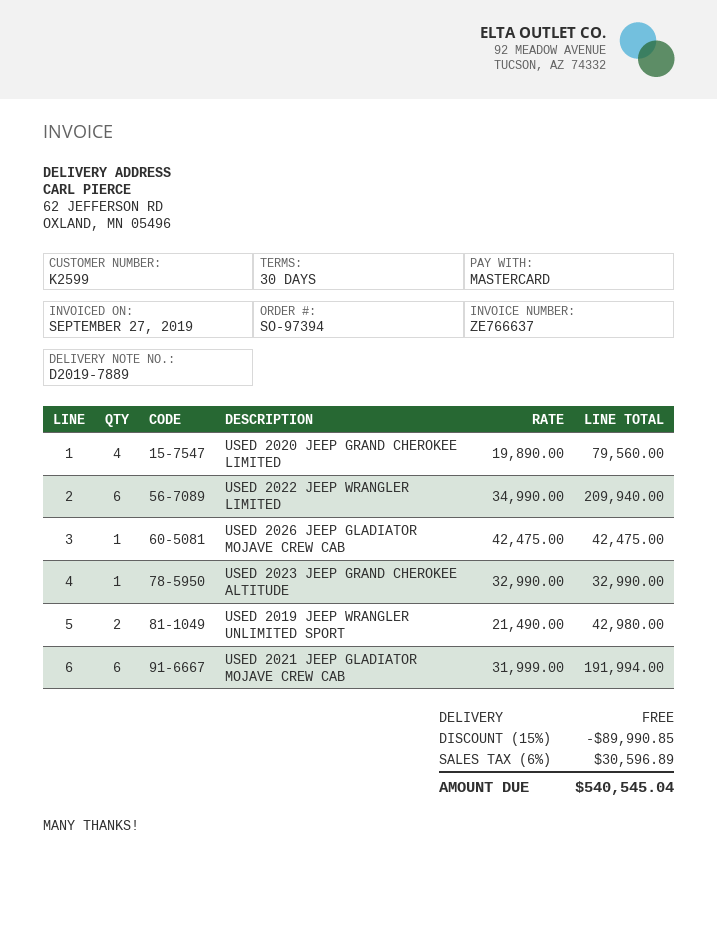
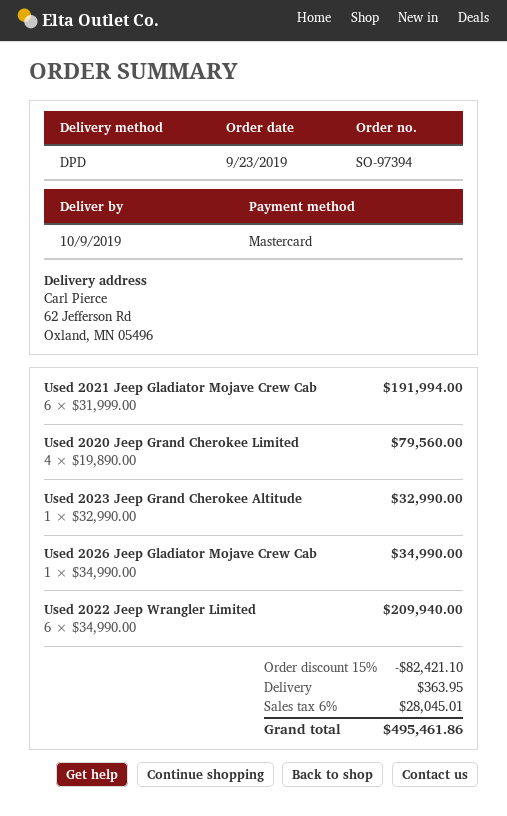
USED 2026 JEEP GLADIATOR MOJAVE CREW CAB: 1 x 42475.00 = 42475.00 -> 1 x 34990.00 = 34990.00
USED 2019 JEEP WRANGLER UNLIMITED SPORT: 2 x 21490.00 = 42980.00 -> none
discount: 15% = 89990.85 -> 15% = 82421.10
shipping: 0.00 -> 363.95
tax: 6% = 30596.89 -> 6% = 28045.01
total: 540545.04 -> 495461.86

